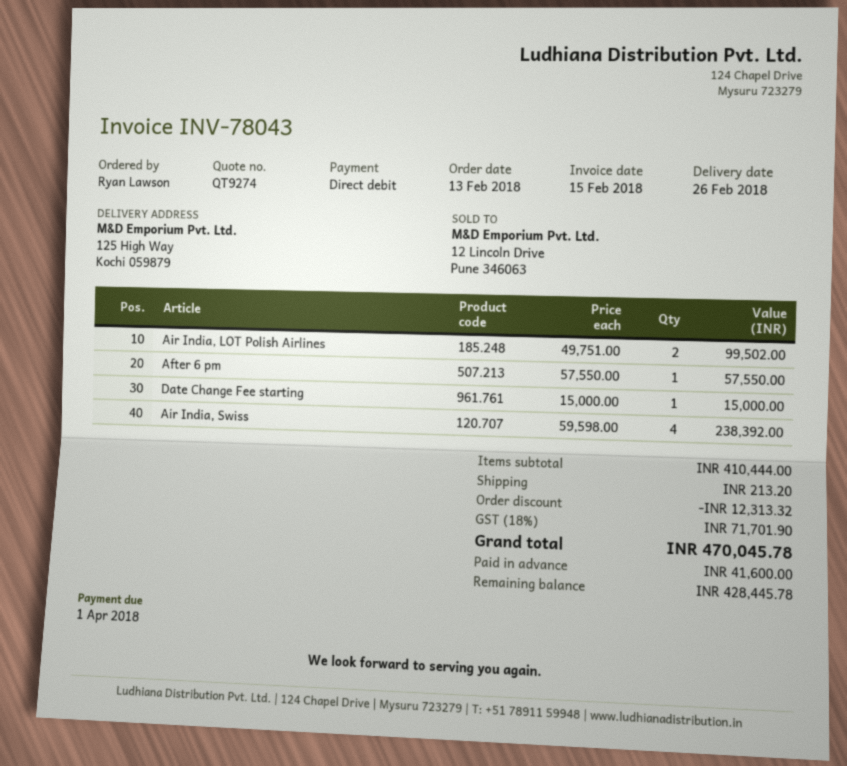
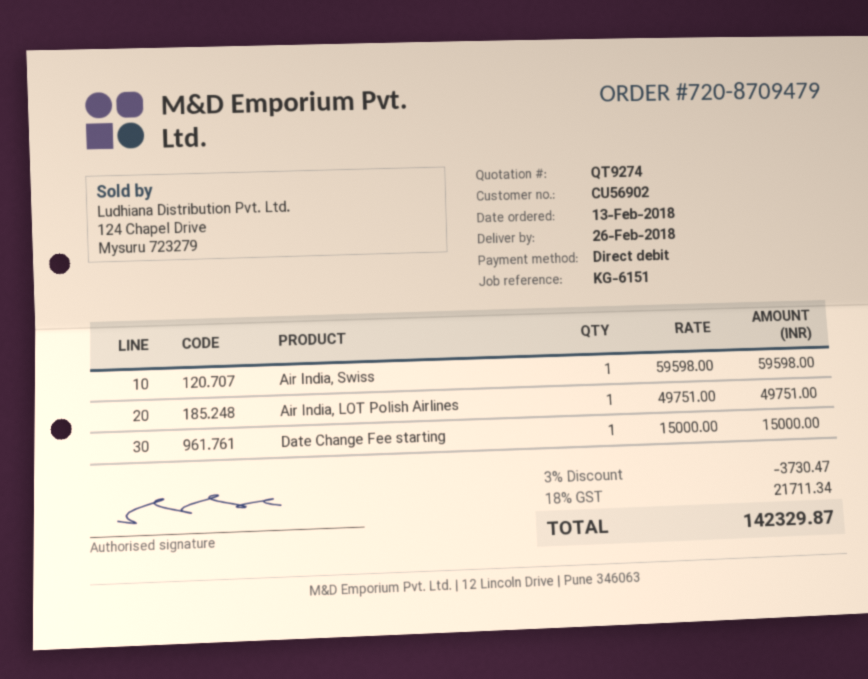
Air India, LOT Polish Airlines: 2 x 49751.00 = 99502.00 -> 1 x 49751.00 = 49751.00
After 6 pm: 1 x 57550.00 = 57550.00 -> none
Air India, Swiss: 4 x 59598.00 = 238392.00 -> 1 x 59598.00 = 59598.00
discount: 12313.32 -> 3730.47
shipping: 213.20 -> none
tax: 18% = 71701.90 -> 18% = 21711.34
total: 470045.78 -> 142329.87

